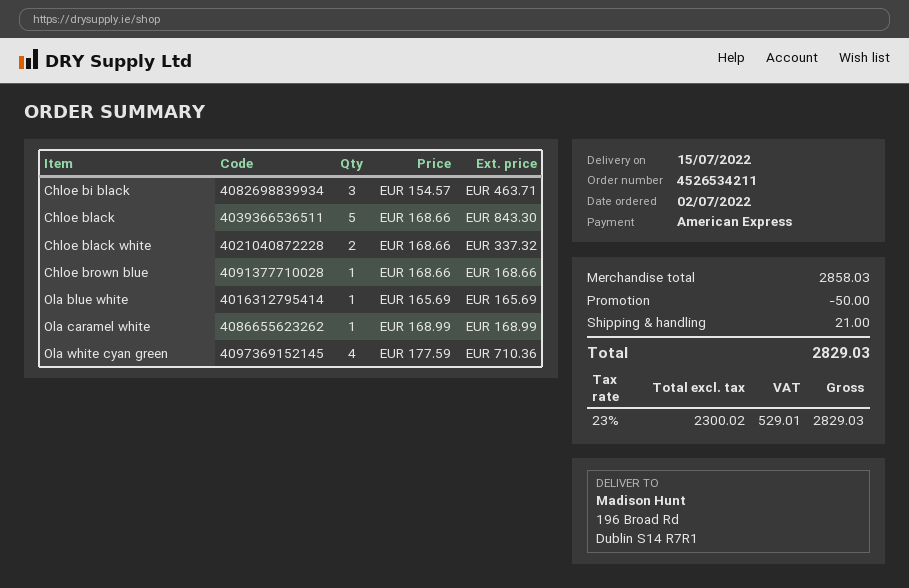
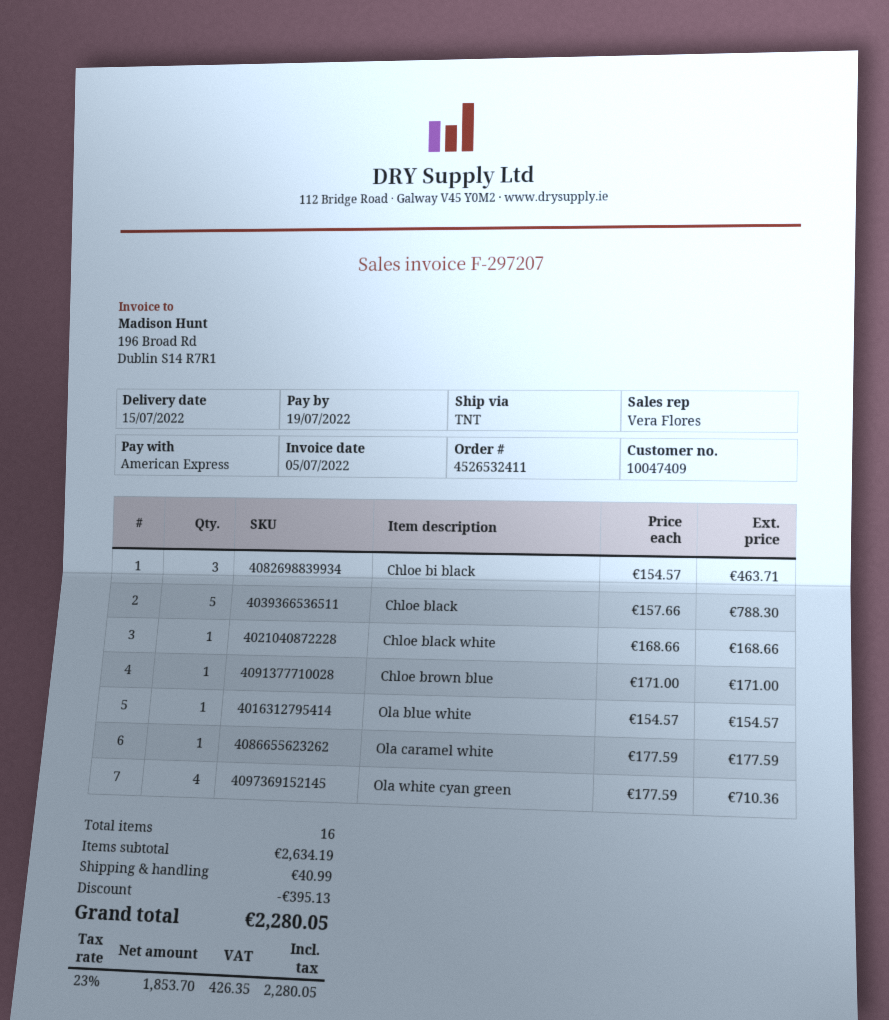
order number: 4526534211 -> 4526532411
Chloe black: 5 x 168.66 = 843.30 -> 5 x 157.66 = 788.30
Chloe black white: 2 x 168.66 = 337.32 -> 1 x 168.66 = 168.66
Chloe brown blue: 1 x 168.66 = 168.66 -> 1 x 171.00 = 171.00
Ola blue white: 1 x 165.69 = 165.69 -> 1 x 154.57 = 154.57
Ola caramel white: 1 x 168.99 = 168.99 -> 1 x 177.59 = 177.59
subtotal: 2858.03 -> 2634.19
discount: 50.00 -> 395.13
shipping: 21.00 -> 40.99
net: 2300.02 -> 1853.70
tax: 23% = 529.01 -> 23% = 426.35
total: 2829.03 -> 2280.05

